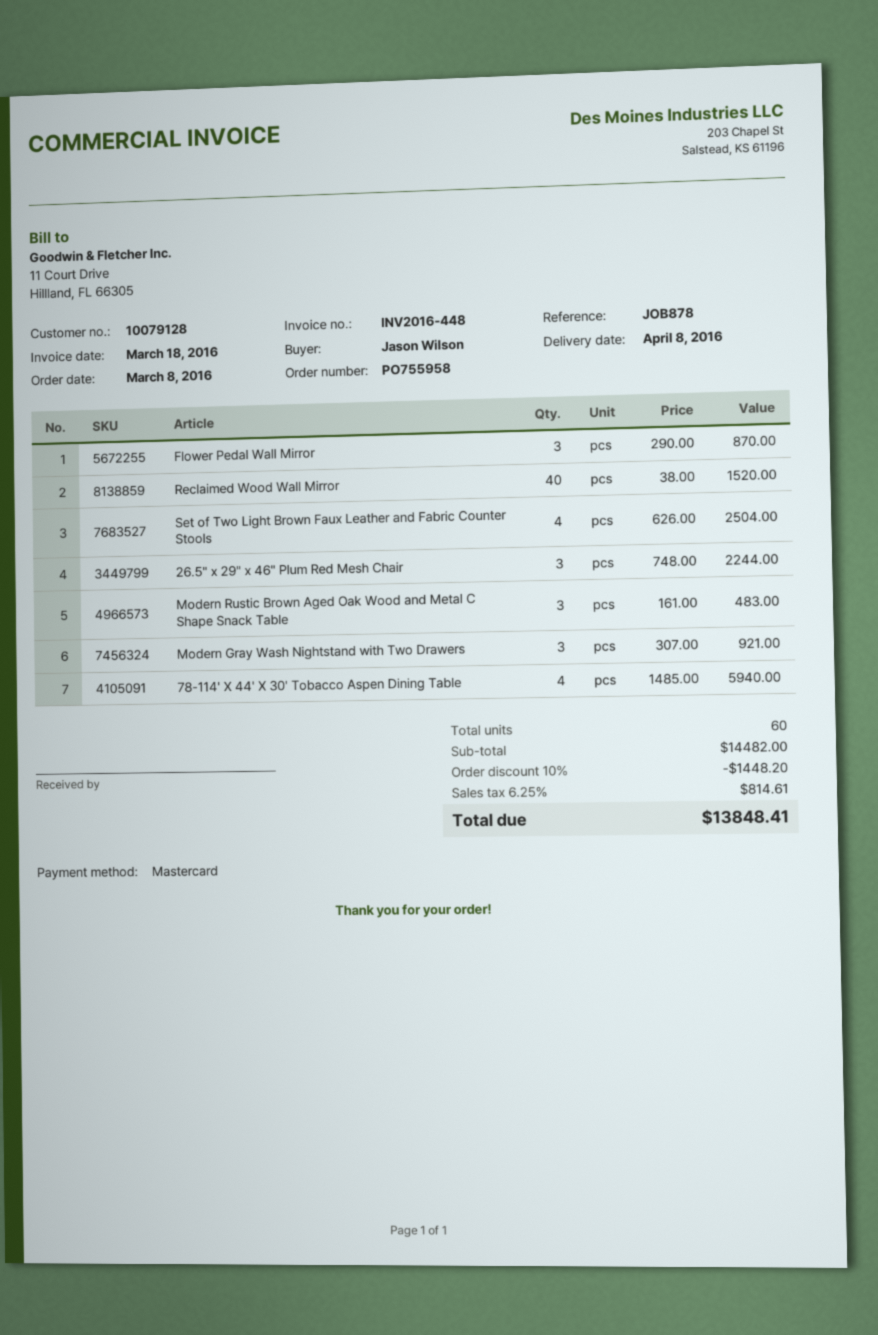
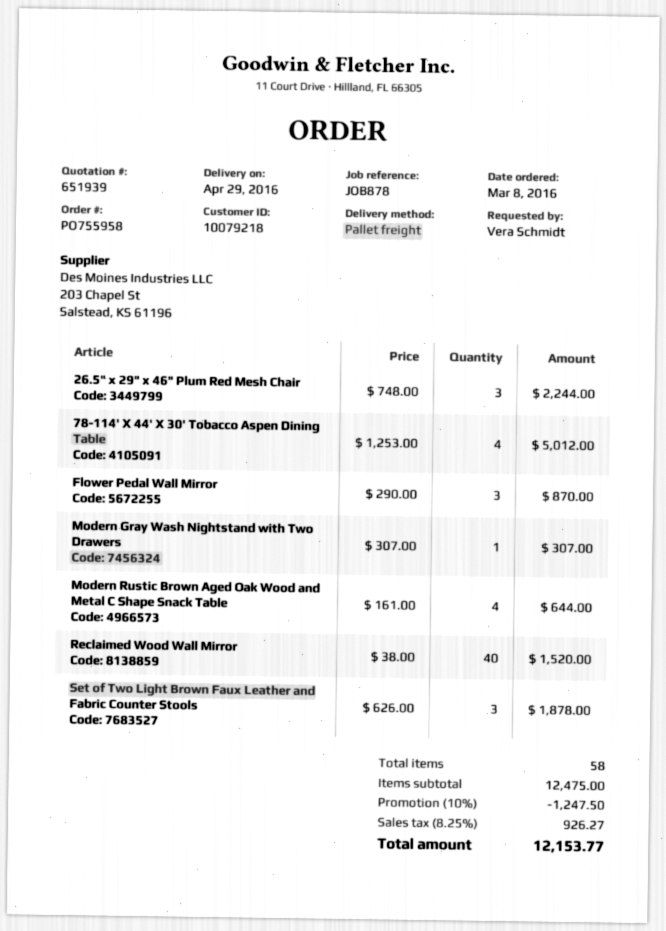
delivery date: 2016-04-08 -> 2016-04-29
customer number: 10079128 -> 10079218
ordered by: Jason Wilson -> Vera Schmidt
Set of Two Light Brown Faux Leather and Fabric Counter Stools: 4 x 626.00 = 2504.00 -> 3 x 626.00 = 1878.00
Modern Rustic Brown Aged Oak Wood and Metal C Shape Snack Table: 3 x 161.00 = 483.00 -> 4 x 161.00 = 644.00
Modern Gray Wash Nightstand with Two Drawers: 3 x 307.00 = 921.00 -> 1 x 307.00 = 307.00
78-114' X 44' X 30' Tobacco Aspen Dining Table: 4 x 1485.00 = 5940.00 -> 4 x 1253.00 = 5012.00
total quantity: 60 -> 58
subtotal: 14482.00 -> 12475.00
discount: 10% = 1448.20 -> 10% = 1247.50
tax: 6.25% = 814.61 -> 8.25% = 926.27
total: 13848.41 -> 12153.77

